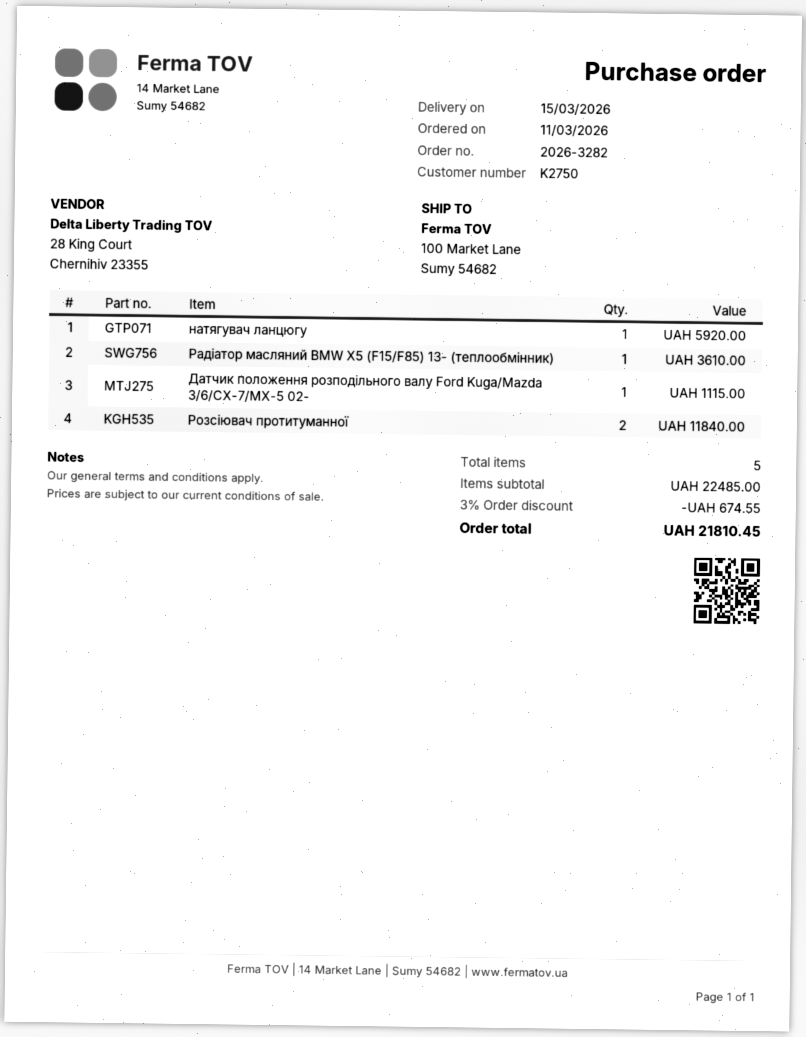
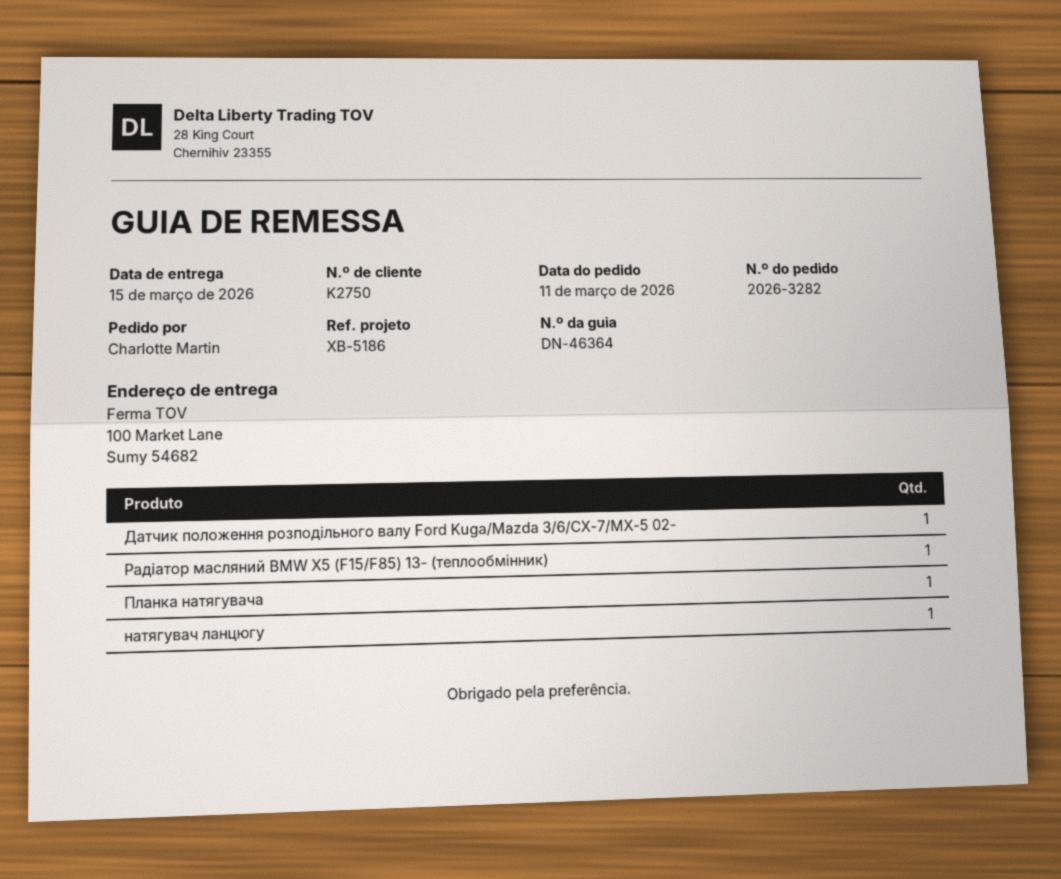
Розсіювач протитуманної: 2 -> none
Планка натягувача: none -> 1

